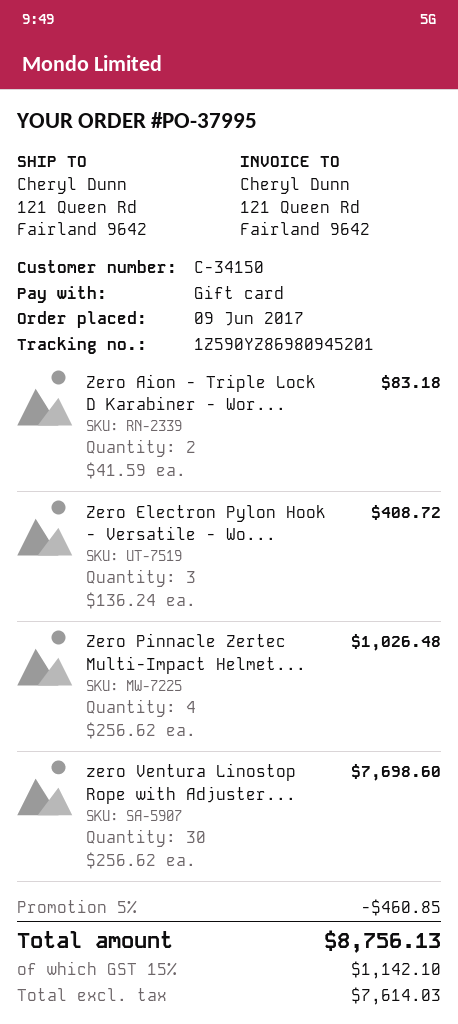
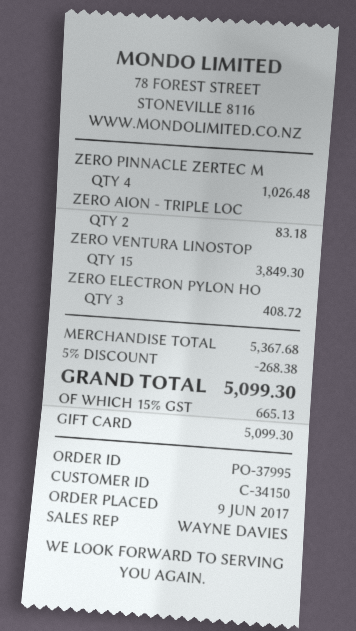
zero Ventura Linostop Rope with Adjuster...: 30 for 7698.60 -> 15 for 3849.30
discount: 5% = 460.85 -> 5% = 268.38
tax: 15% = 1142.10 -> 15% = 665.13
total: 8756.13 -> 5099.30

